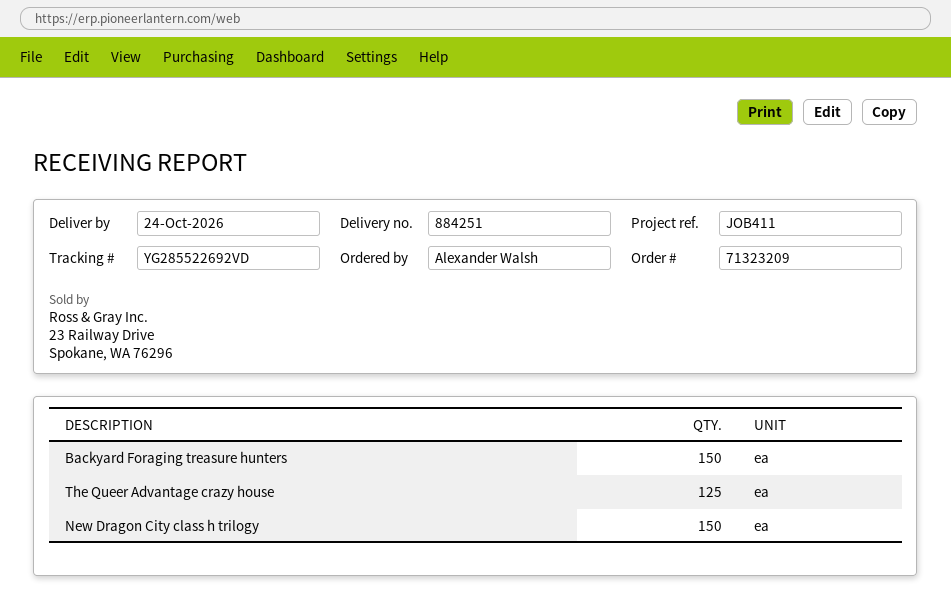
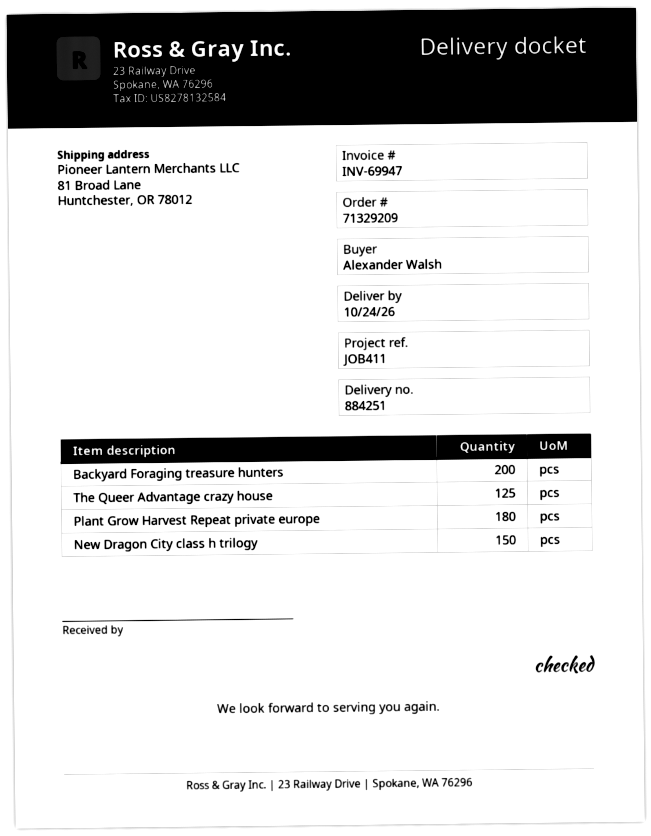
order number: 71323209 -> 71329209
Backyard Foraging treasure hunters: 150 -> 200
Plant Grow Harvest Repeat private europe: none -> 180

